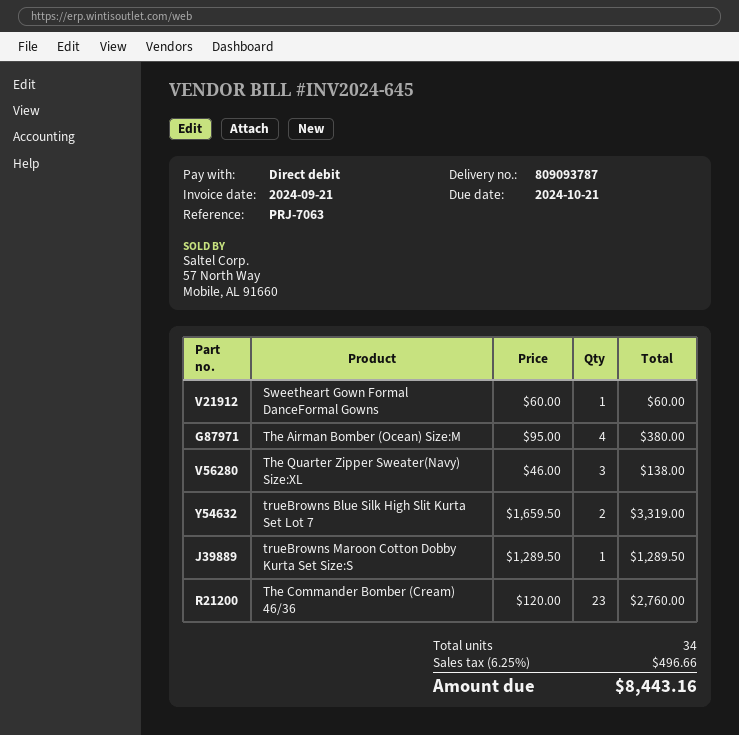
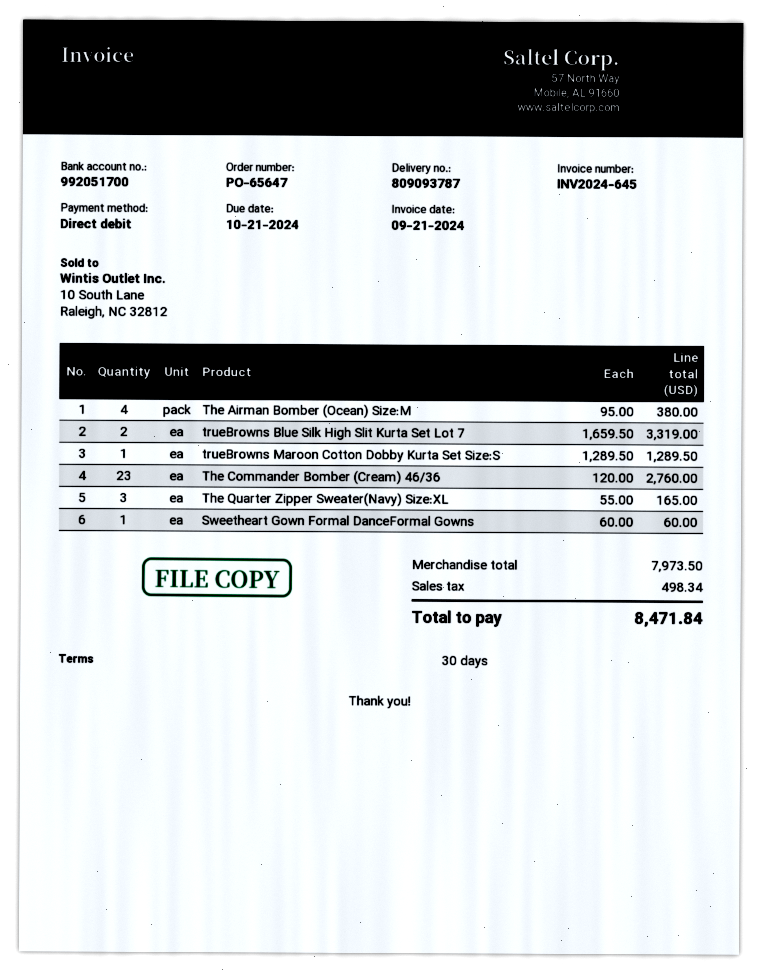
The Quarter Zipper Sweater(Navy) Size:XL: 3 x 46.00 = 138.00 -> 3 x 55.00 = 165.00
tax: 496.66 -> 498.34
total: 8443.16 -> 8471.84

